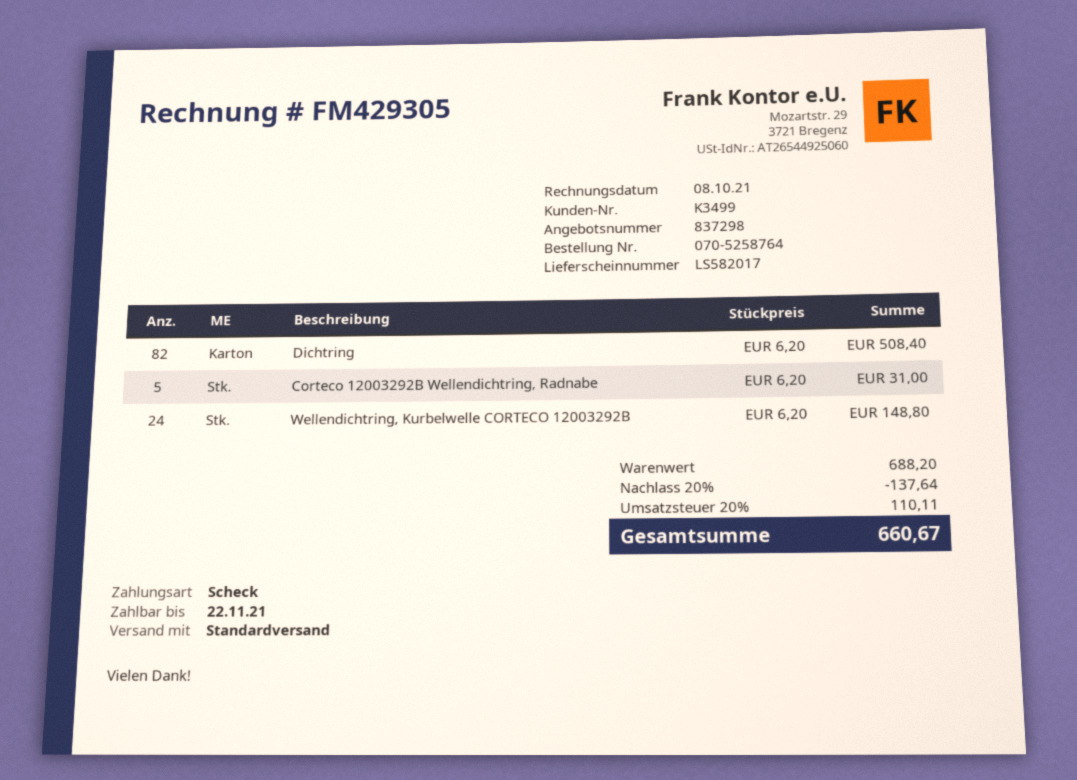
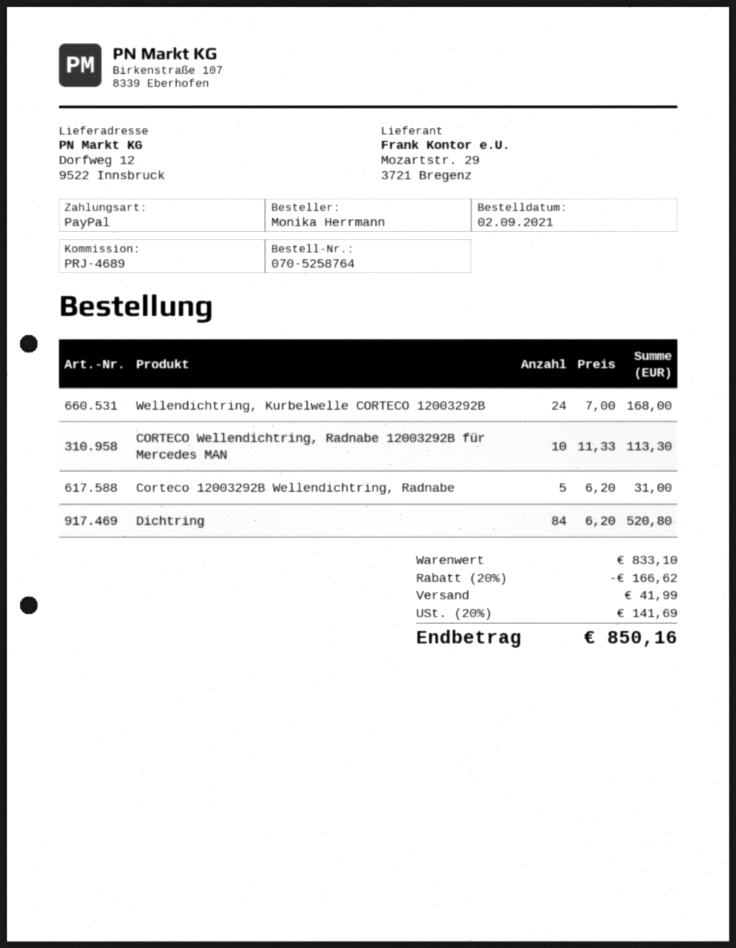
payment method: cheque -> PayPal
Dichtring: 82 x 6.20 = 508.40 -> 84 x 6.20 = 520.80
Wellendichtring, Kurbelwelle CORTECO 12003292B: 24 x 6.20 = 148.80 -> 24 x 7.00 = 168.00
CORTECO Wellendichtring, Radnabe 12003292B für Mercedes MAN: none -> 10 x 11.33 = 113.30
subtotal: 688.20 -> 833.10
discount: 20% = 137.64 -> 20% = 166.62
shipping: none -> 41.99
tax: 20% = 110.11 -> 20% = 141.69
total: 660.67 -> 850.16

